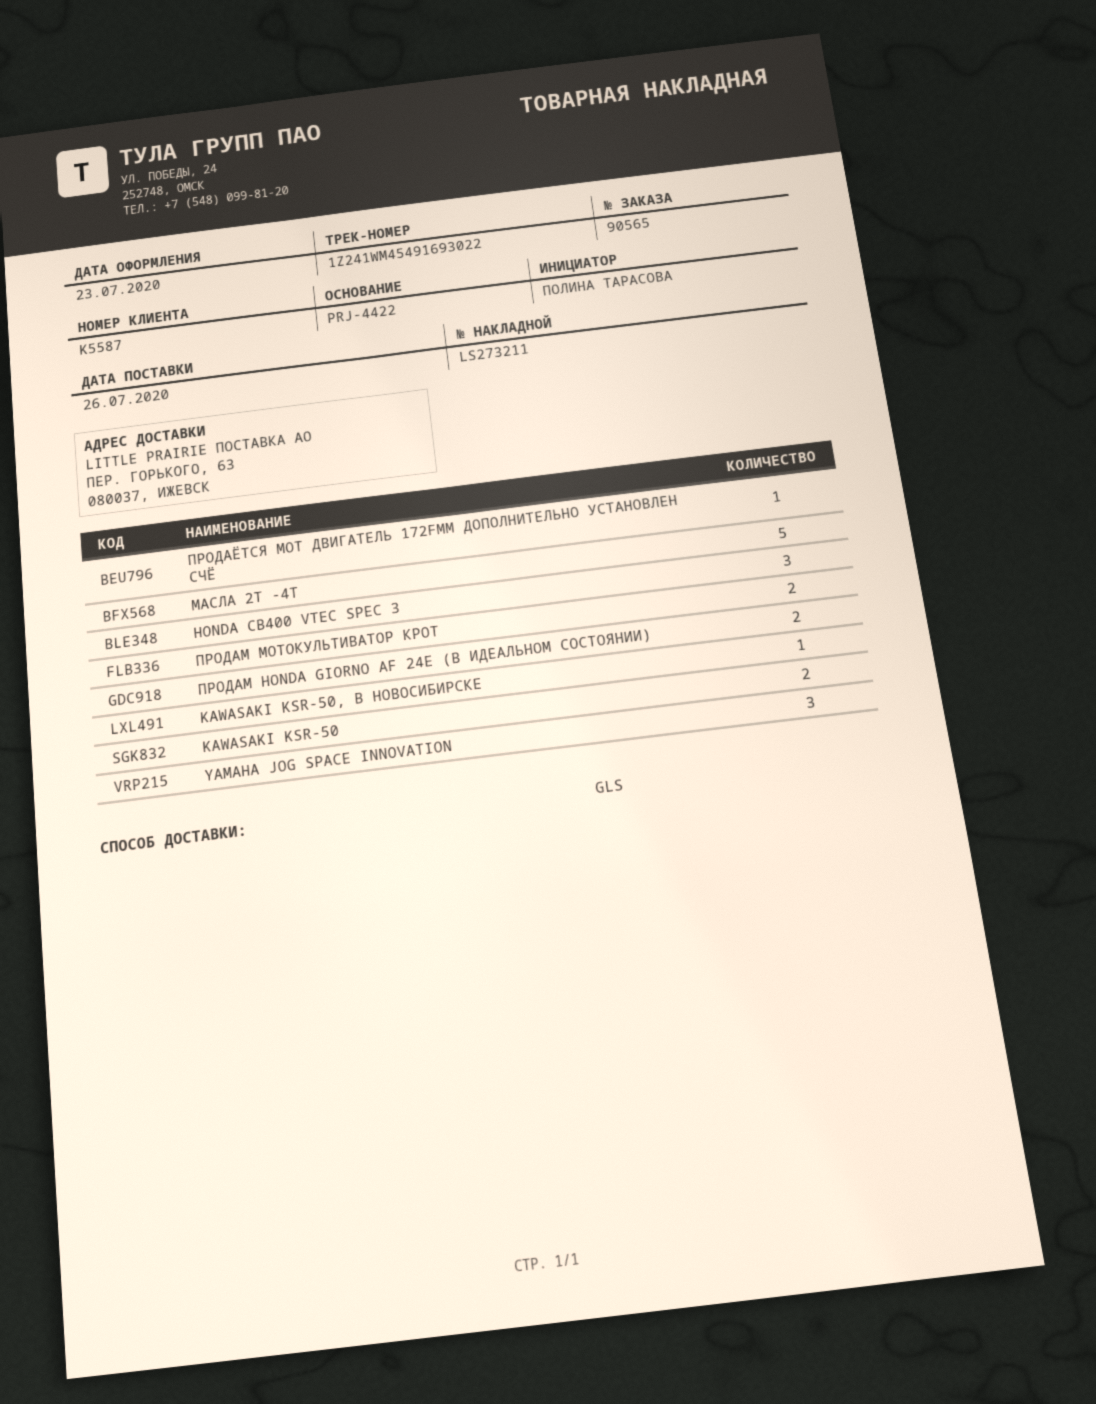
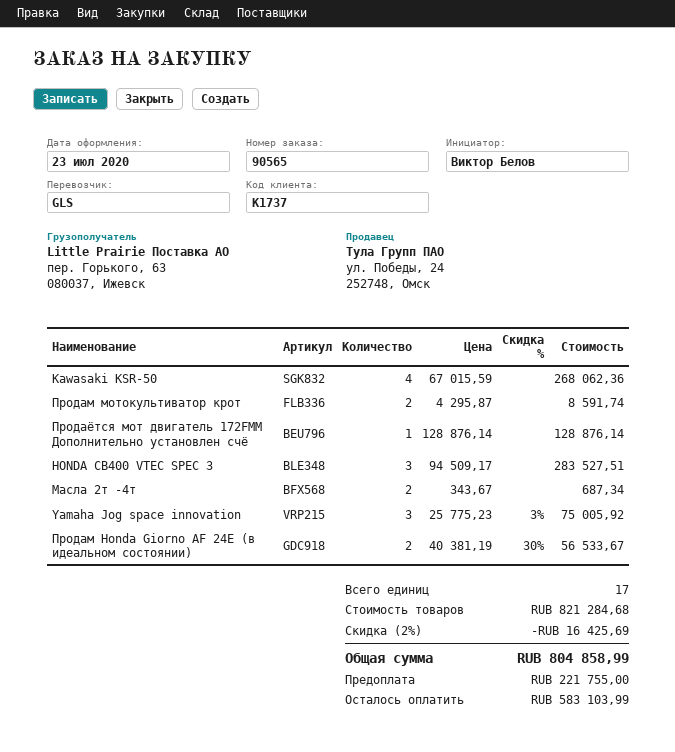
customer number: K5587 -> K1737
ordered by: ПОЛИНА ТАРАСОВА -> Виктор Белов
МАСЛА 2Т -4Т: 5 -> 2
KAWASAKI KSR-50, В НОВОСИБИРСКЕ: 1 -> none
KAWASAKI KSR-50: 2 -> 4

